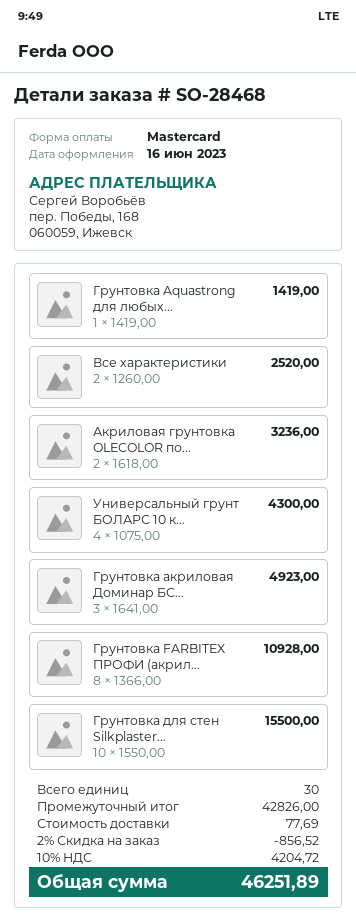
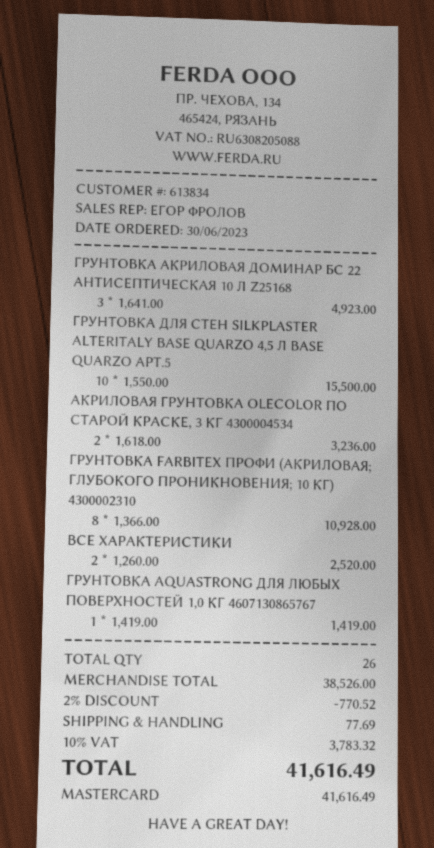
order date: 2023-06-16 -> 2023-06-30
Универсальный грунт БОЛАРС 10 к...: 4 x 1075.00 = 4300.00 -> none
total quantity: 30 -> 26
subtotal: 42826.00 -> 38526.00
discount: 2% = 856.52 -> 2% = 770.52
tax: 10% = 4204.72 -> 10% = 3783.32
total: 46251.89 -> 41616.49

